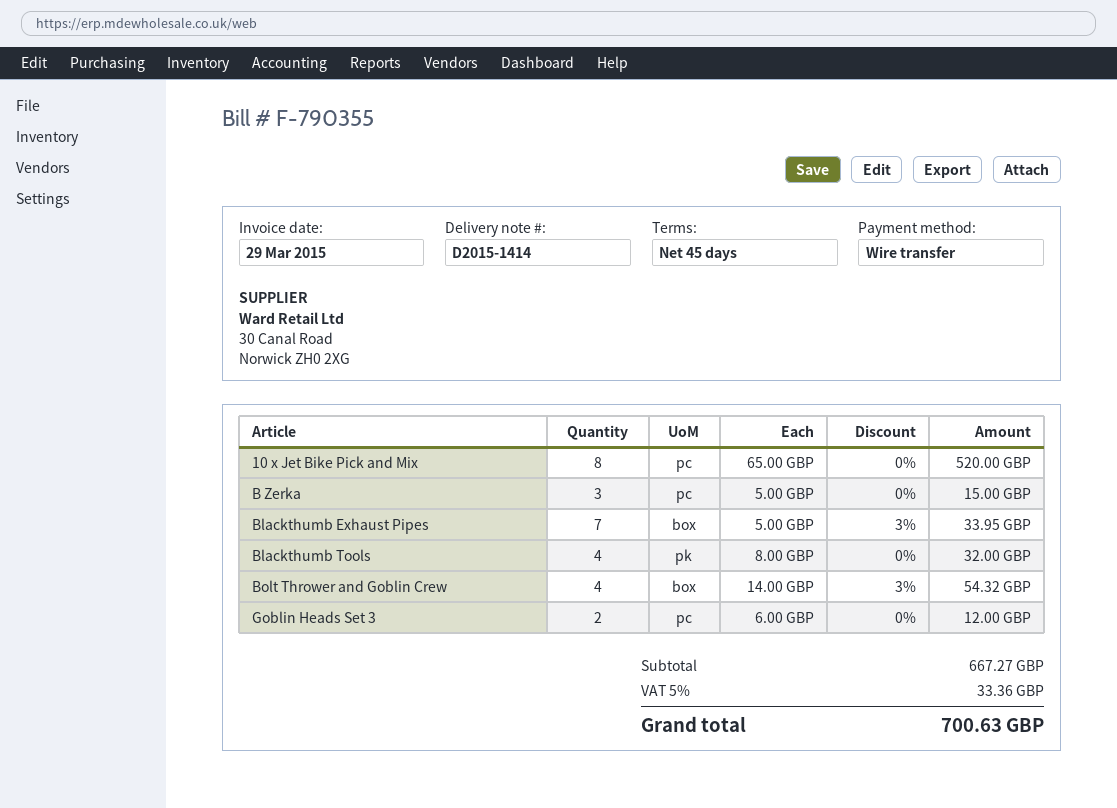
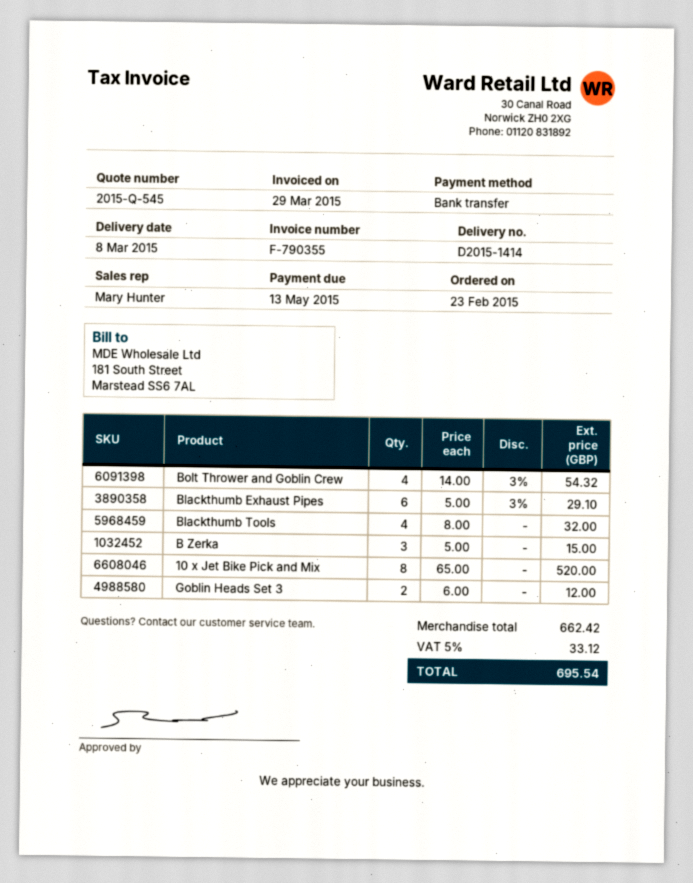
Blackthumb Exhaust Pipes: 7 x 5.00 - 3% = 33.95 -> 6 x 5.00 - 3% = 29.10
subtotal: 667.27 -> 662.42
tax: 5% = 33.36 -> 5% = 33.12
total: 700.63 -> 695.54

